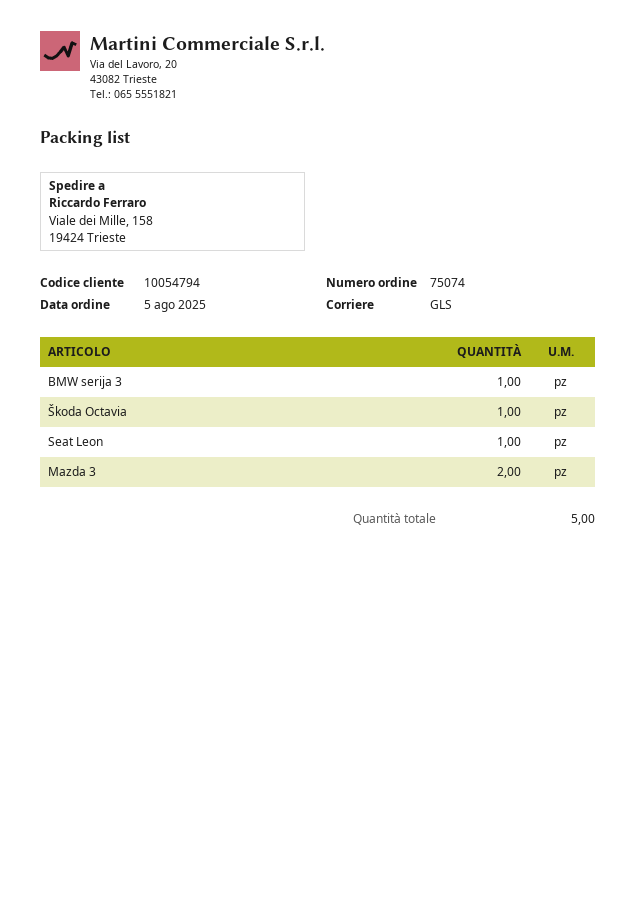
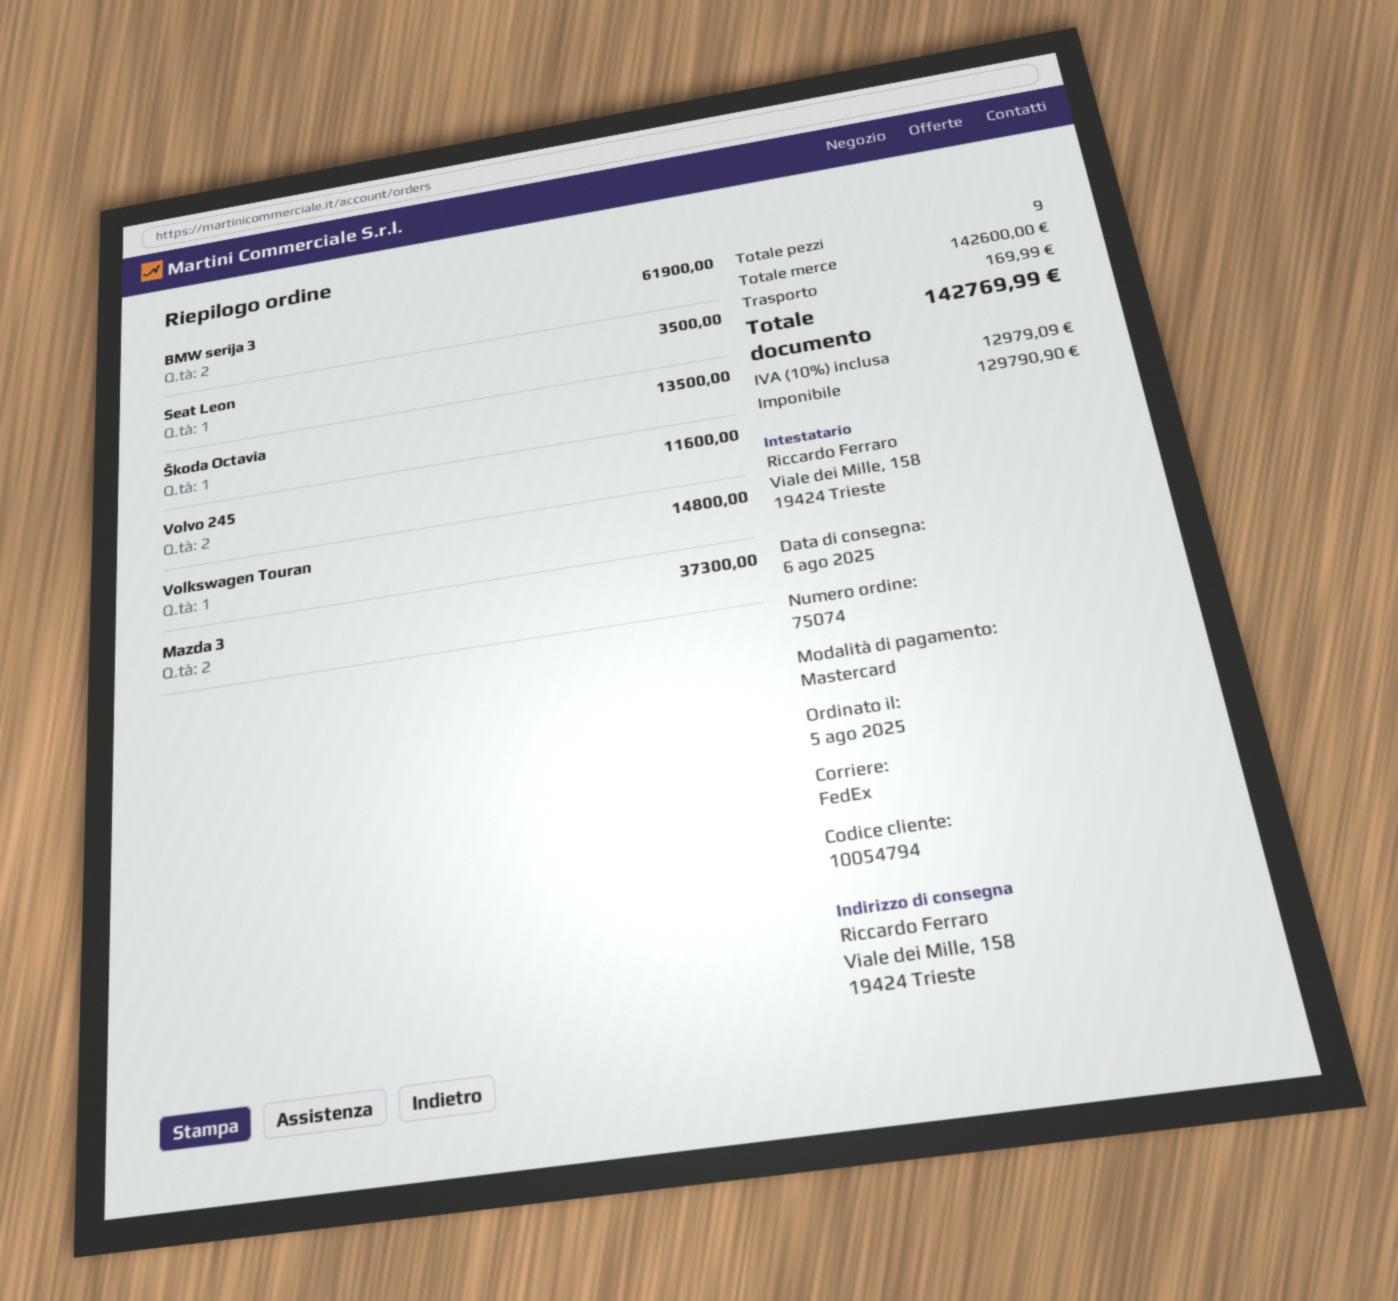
shipping method: GLS -> FedEx
BMW serija 3: 1 -> 2
Volvo 245: none -> 2
Volkswagen Touran: none -> 1
total quantity: 5 -> 9

